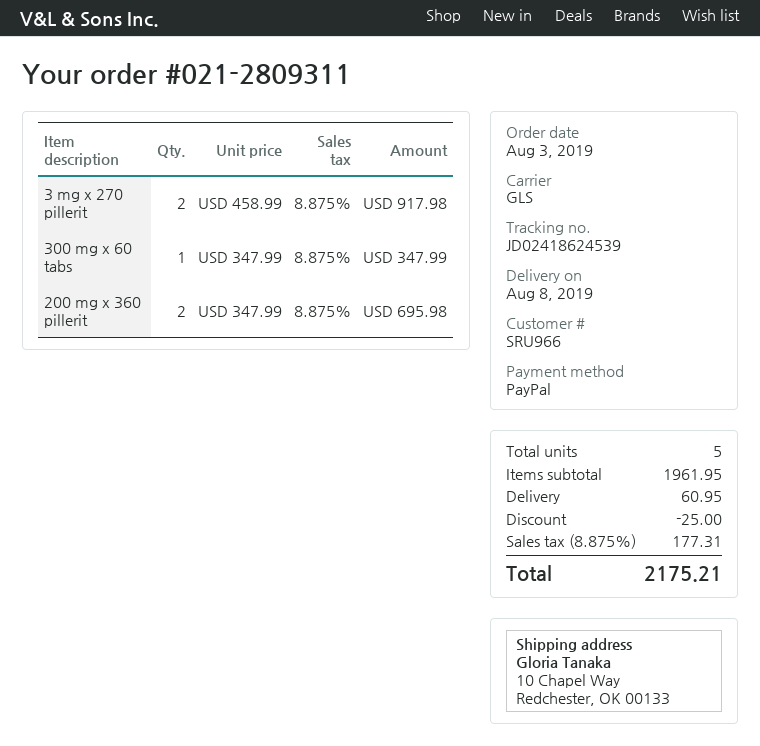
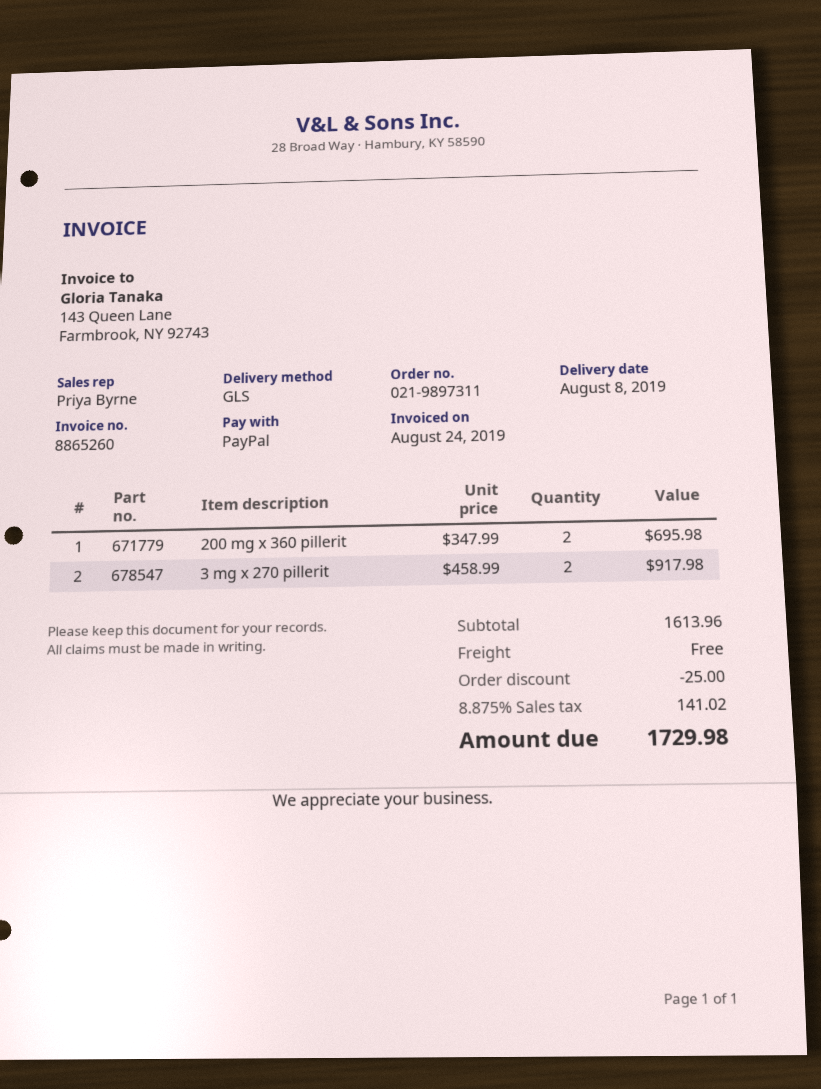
order number: 021-2809311 -> 021-9897311
300 mg x 60 tabs: 1 x 347.99 = 347.99 -> none
subtotal: 1961.95 -> 1613.96
shipping: 60.95 -> 0.00
tax: 8.875% = 177.31 -> 8.875% = 141.02
total: 2175.21 -> 1729.98

